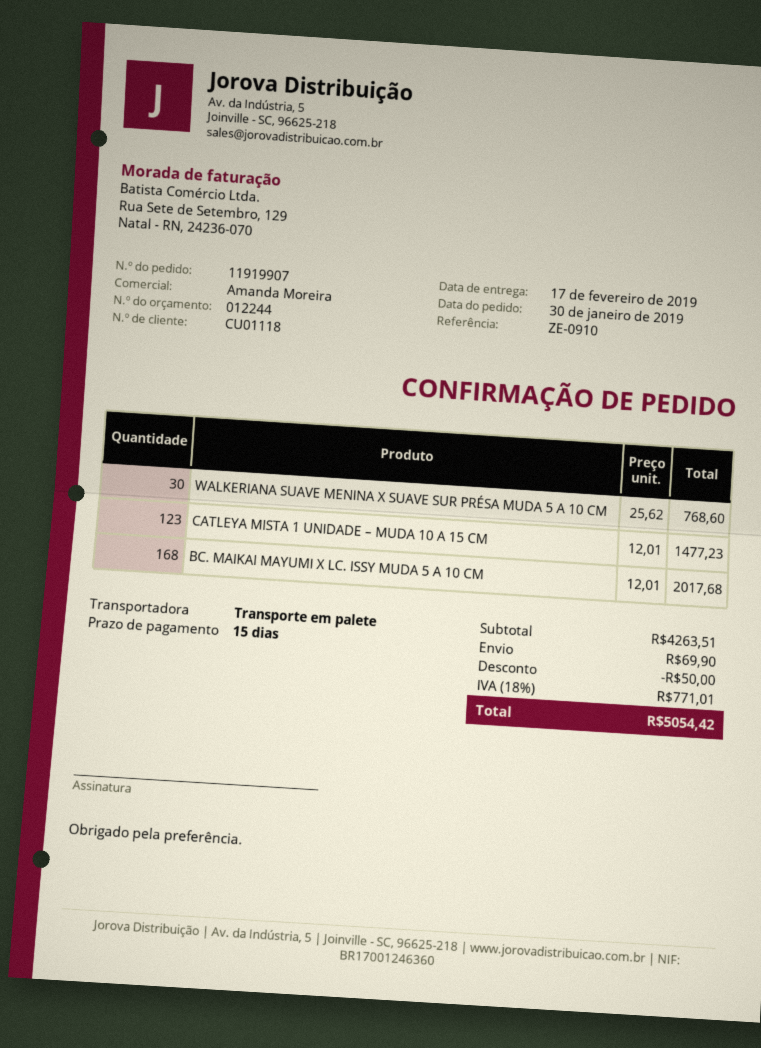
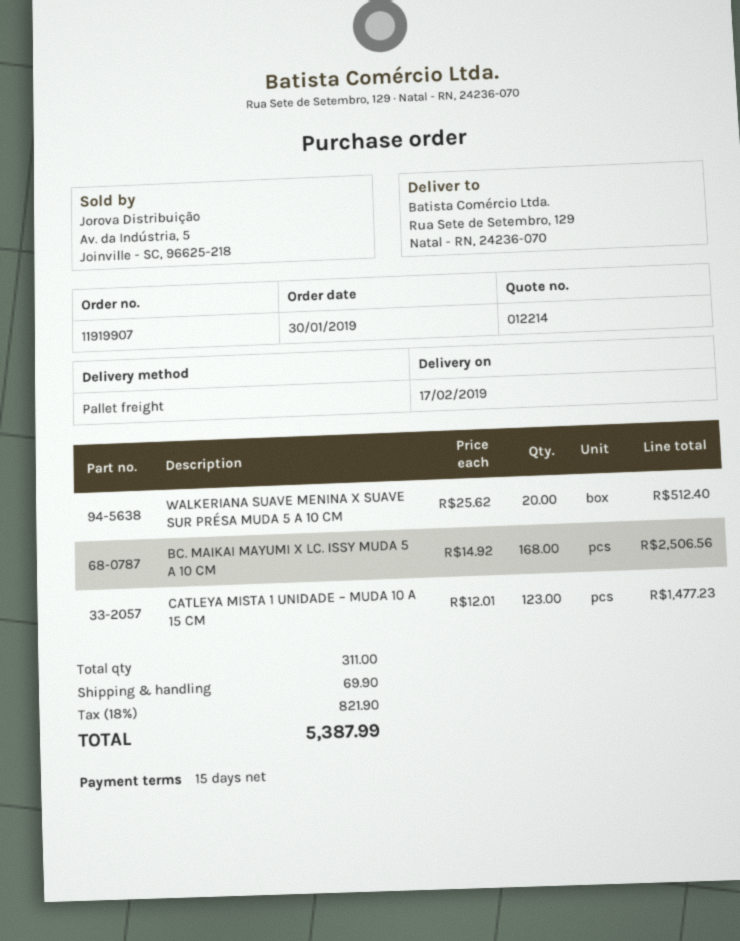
quote number: 012244 -> 012214
WALKERIANA SUAVE MENINA X SUAVE SUR PRÉSA MUDA 5 A 10 CM: 30 x 25.62 = 768.60 -> 20 x 25.62 = 512.40
BC. MAIKAI MAYUMI X LC. ISSY MUDA 5 A 10 CM: 168 x 12.01 = 2017.68 -> 168 x 14.92 = 2506.56
discount: 50.00 -> none
tax: 18% = 771.01 -> 18% = 821.90
total: 5054.42 -> 5387.99

